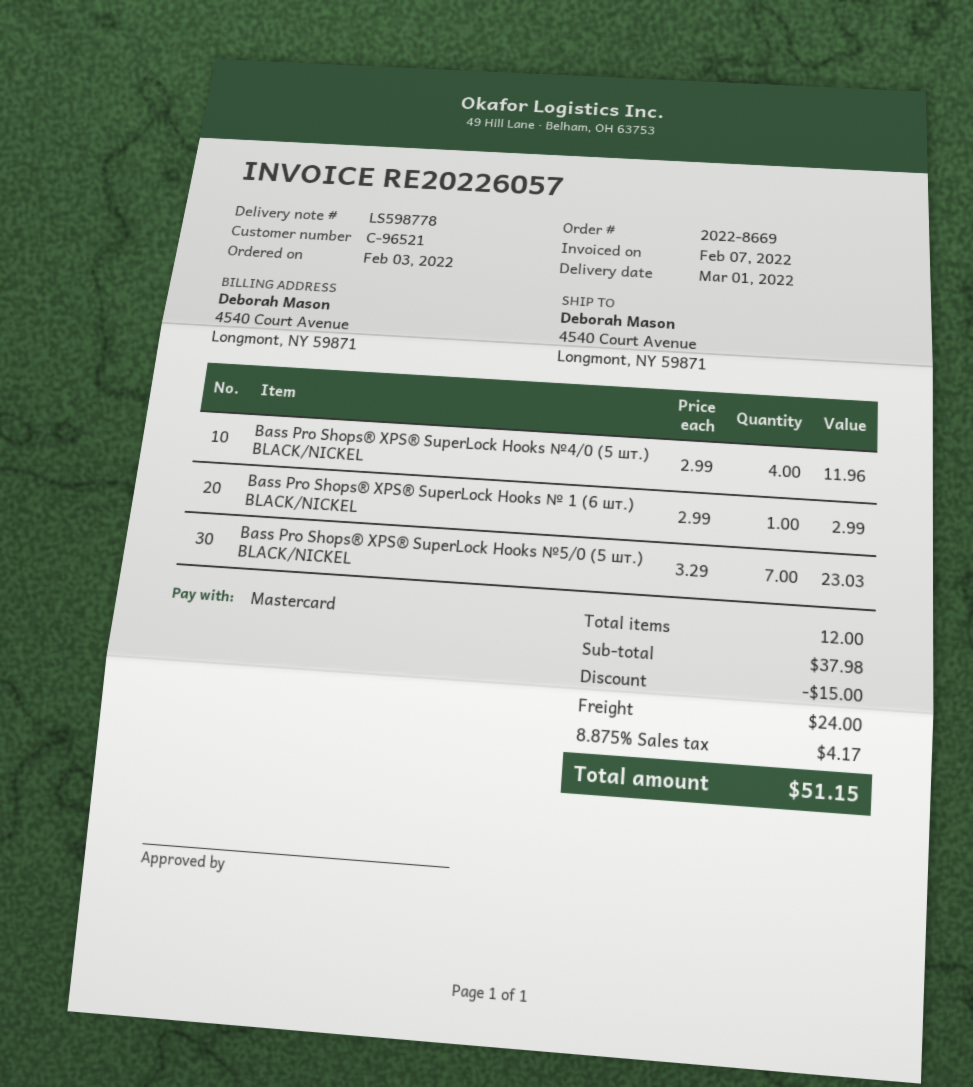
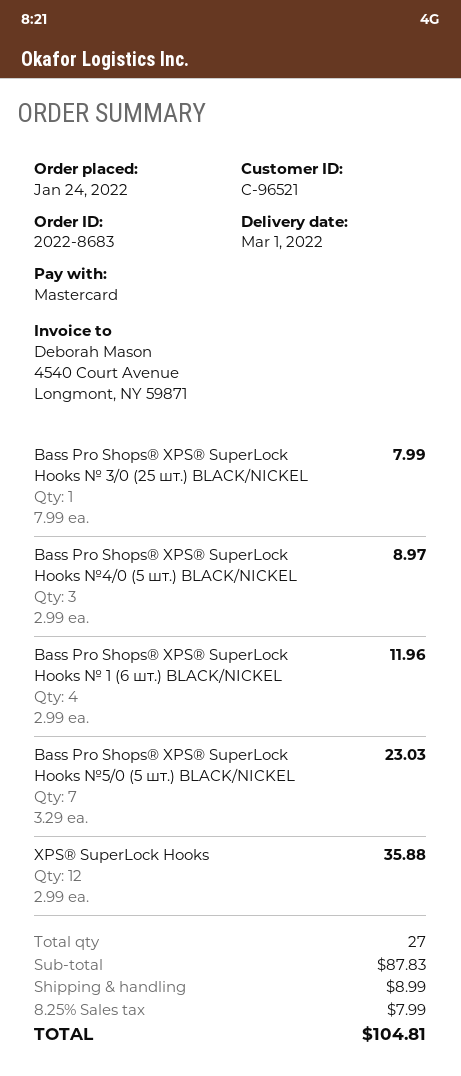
order number: 2022-8669 -> 2022-8683
order date: 2022-02-03 -> 2022-01-24
Bass Pro Shops® XPS® SuperLock Hooks №4/0 (5 шт.) BLACK/NICKEL: 4 x 2.99 = 11.96 -> 3 x 2.99 = 8.97
Bass Pro Shops® XPS® SuperLock Hooks № 1 (6 шт.) BLACK/NICKEL: 1 x 2.99 = 2.99 -> 4 x 2.99 = 11.96
Bass Pro Shops® XPS® SuperLock Hooks № 3/0 (25 шт.) BLACK/NICKEL: none -> 1 x 7.99 = 7.99
XPS® SuperLock Hooks: none -> 12 x 2.99 = 35.88
total quantity: 12 -> 27
subtotal: 37.98 -> 87.83
discount: 15.00 -> none
shipping: 24.00 -> 8.99
tax: 8.875% = 4.17 -> 8.25% = 7.99
total: 51.15 -> 104.81

